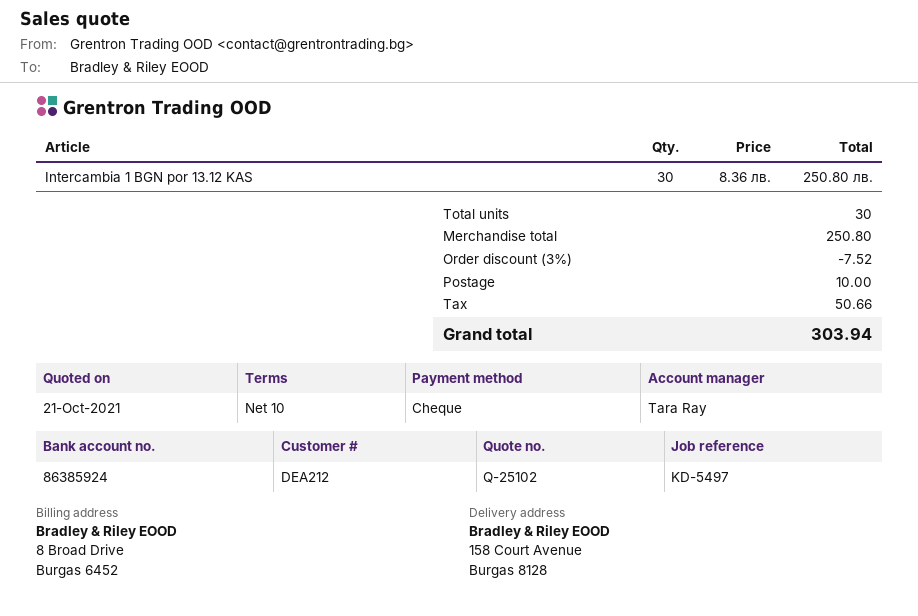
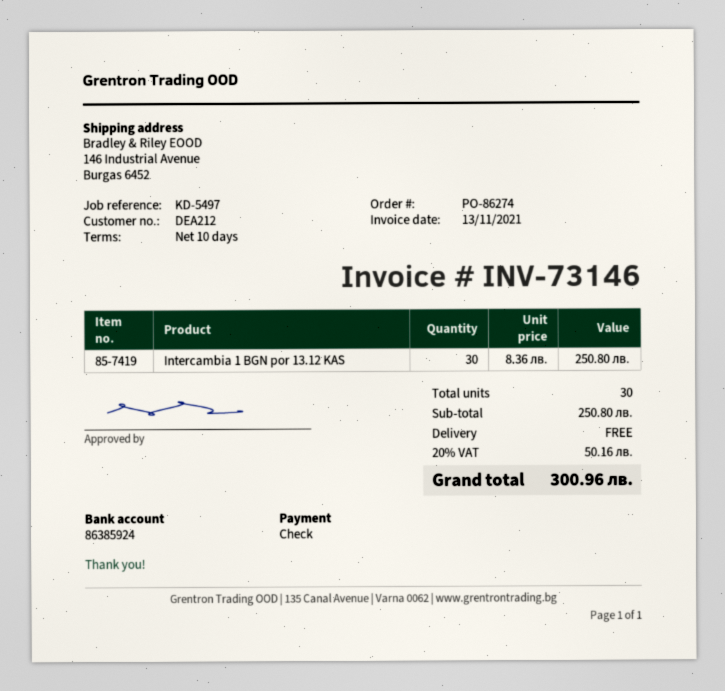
ship to: 158 Court Avenue, Burgas 8128 -> 146 Industrial Avenue, Burgas 6452
discount: 3% = 7.52 -> none
shipping: 10.00 -> 0.00
tax: 50.66 -> 50.16
total: 303.94 -> 300.96

